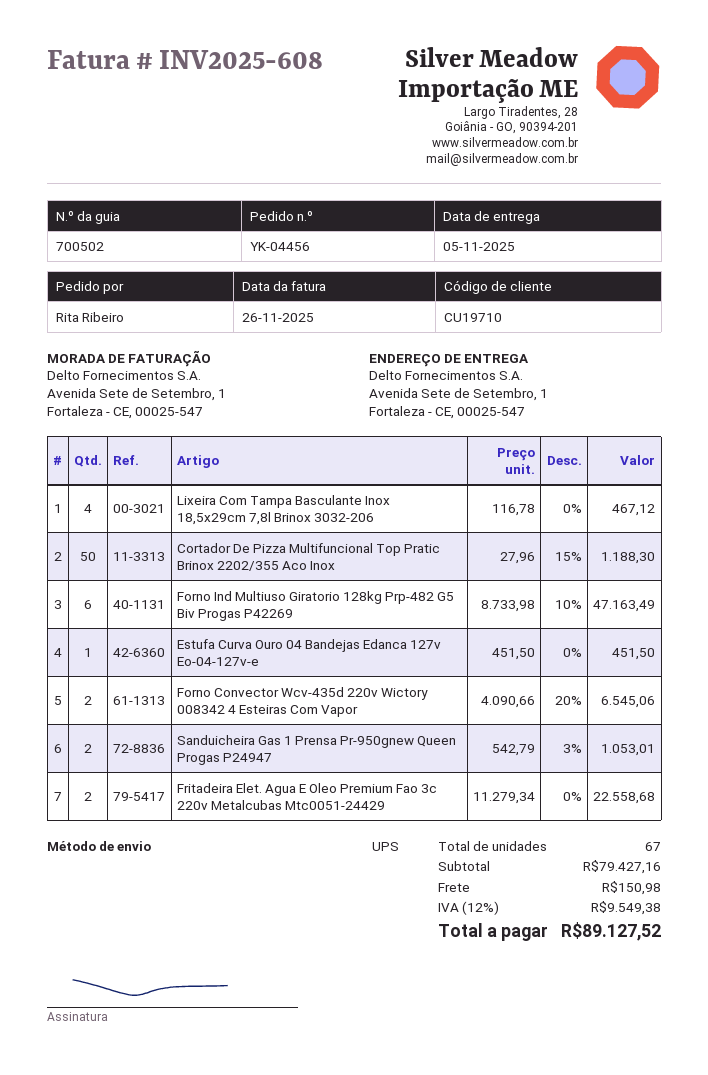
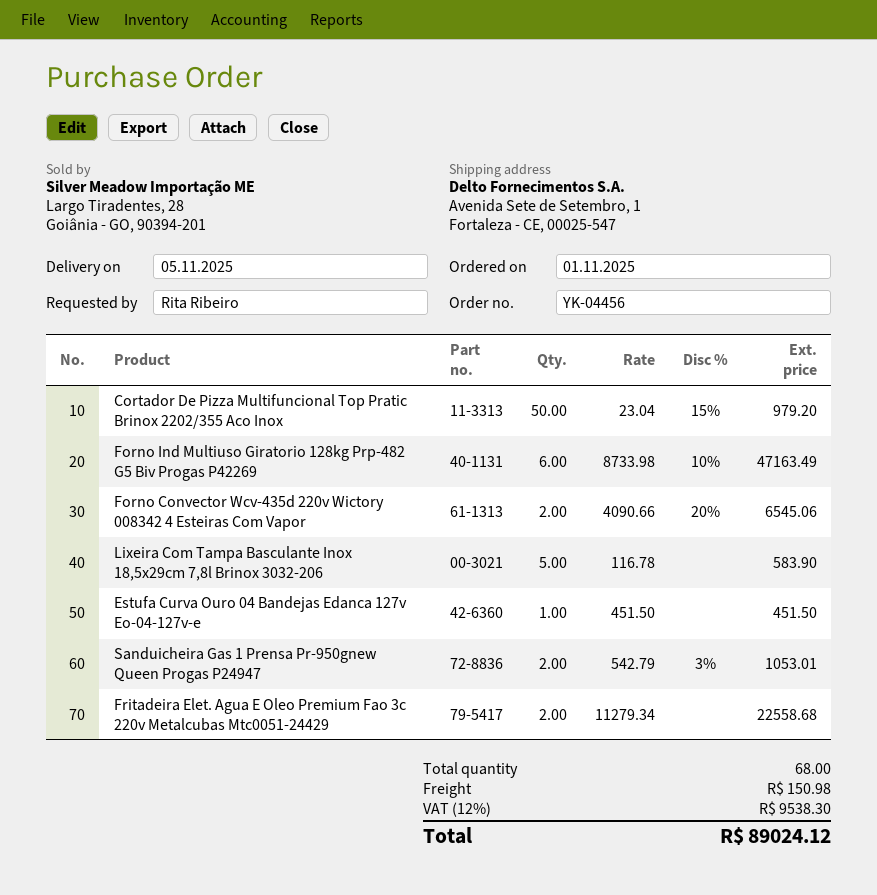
Lixeira Com Tampa Basculante Inox 18,5x29cm 7,8l Brinox 3032-206: 4 x 116.78 = 467.12 -> 5 x 116.78 = 583.90
Cortador De Pizza Multifuncional Top Pratic Brinox 2202/355 Aco Inox: 50 x 27.96 - 15% = 1188.30 -> 50 x 23.04 - 15% = 979.20
total quantity: 67 -> 68
tax: 12% = 9549.38 -> 12% = 9538.30
total: 89127.52 -> 89024.12

